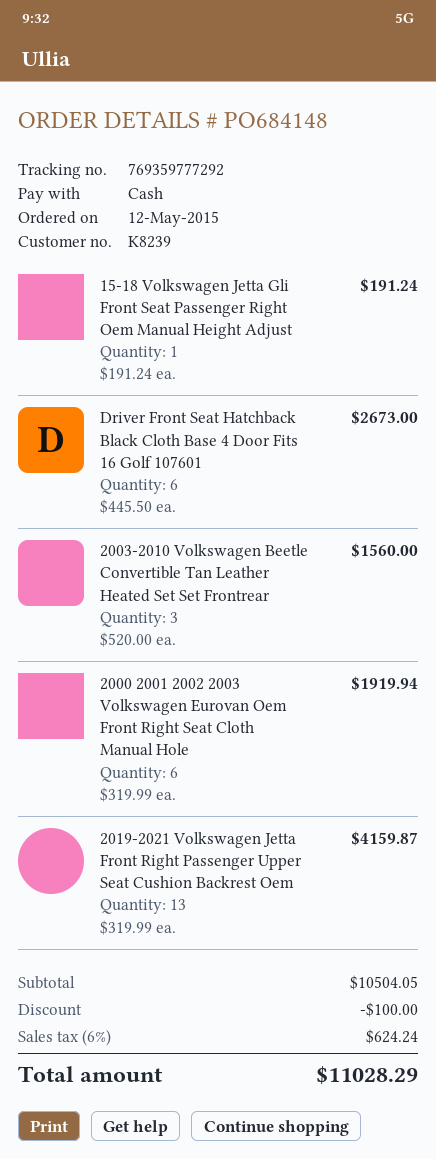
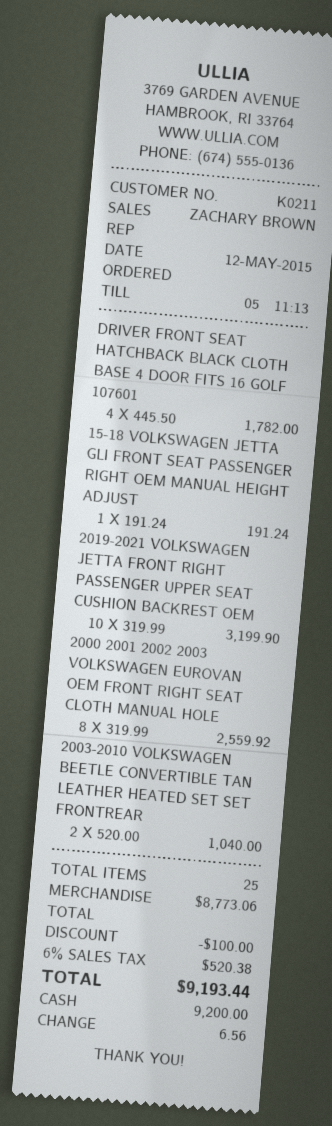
customer number: K8239 -> K0211
Driver Front Seat Hatchback Black Cloth Base 4 Door Fits 16 Golf 107601: 6 x 445.50 = 2673.00 -> 4 x 445.50 = 1782.00
2003-2010 Volkswagen Beetle Convertible Tan Leather Heated Set Set Frontrear: 3 x 520.00 = 1560.00 -> 2 x 520.00 = 1040.00
2000 2001 2002 2003 Volkswagen Eurovan Oem Front Right Seat Cloth Manual Hole: 6 x 319.99 = 1919.94 -> 8 x 319.99 = 2559.92
2019-2021 Volkswagen Jetta Front Right Passenger Upper Seat Cushion Backrest Oem: 13 x 319.99 = 4159.87 -> 10 x 319.99 = 3199.90
subtotal: 10504.05 -> 8773.06
tax: 6% = 624.24 -> 6% = 520.38
total: 11028.29 -> 9193.44

